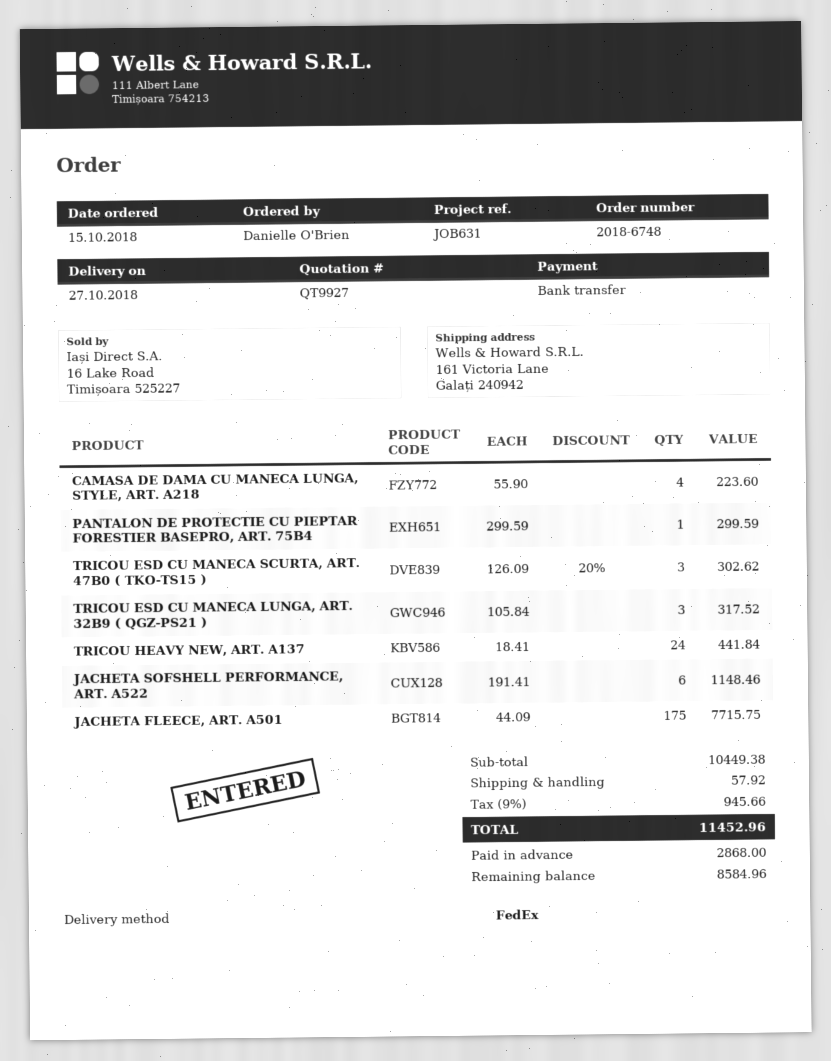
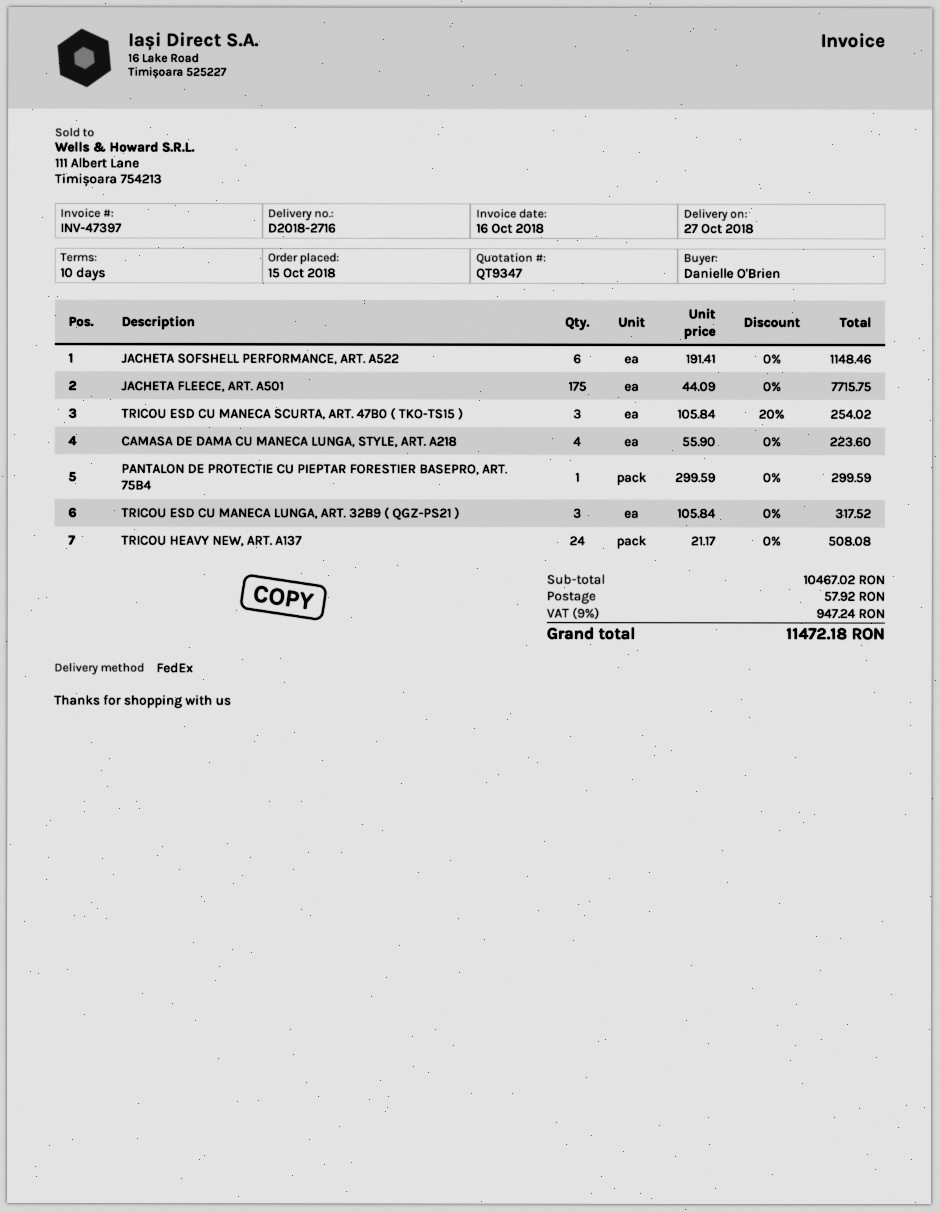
quote number: QT9927 -> QT9347
TRICOU ESD CU MANECA SCURTA, ART. 47B0 ( TKO-TS15 ): 3 x 126.09 - 20% = 302.62 -> 3 x 105.84 - 20% = 254.02
TRICOU HEAVY NEW, ART. A137: 24 x 18.41 = 441.84 -> 24 x 21.17 = 508.08
subtotal: 10449.38 -> 10467.02
tax: 9% = 945.66 -> 9% = 947.24
total: 11452.96 -> 11472.18

